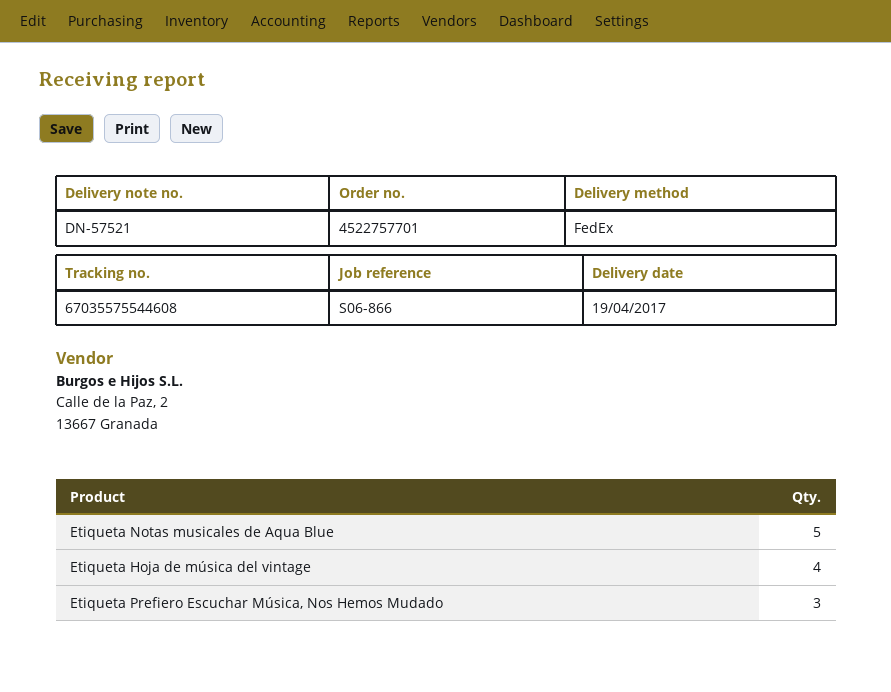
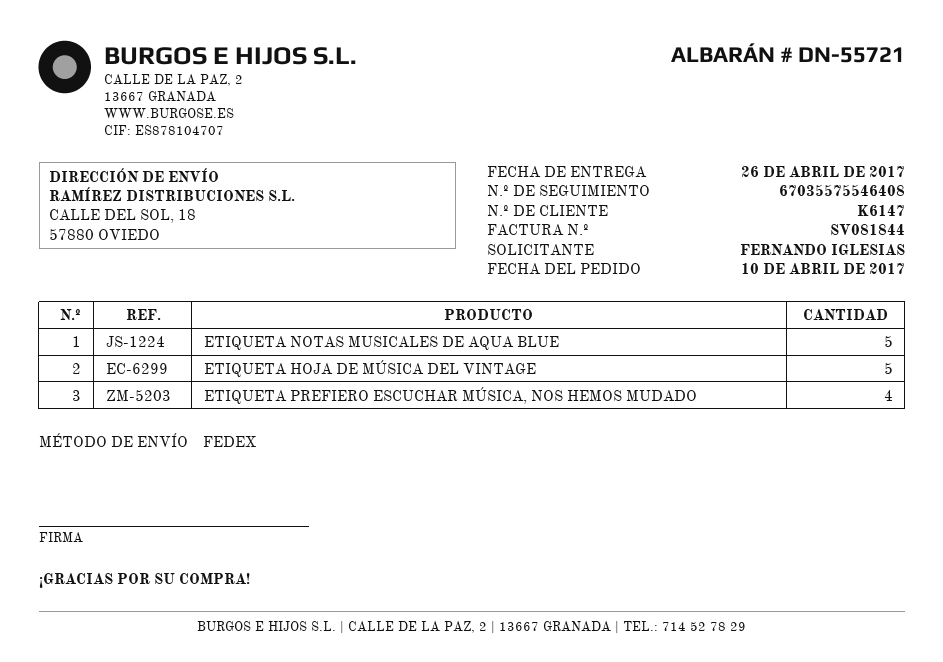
delivery note number: DN-57521 -> DN-55721
delivery date: 2017-04-19 -> 2017-04-26
tracking number: 67035575544608 -> 67035575546408
Etiqueta Hoja de música del vintage: 4 -> 5
Etiqueta Prefiero Escuchar Música, Nos Hemos Mudado: 3 -> 4

